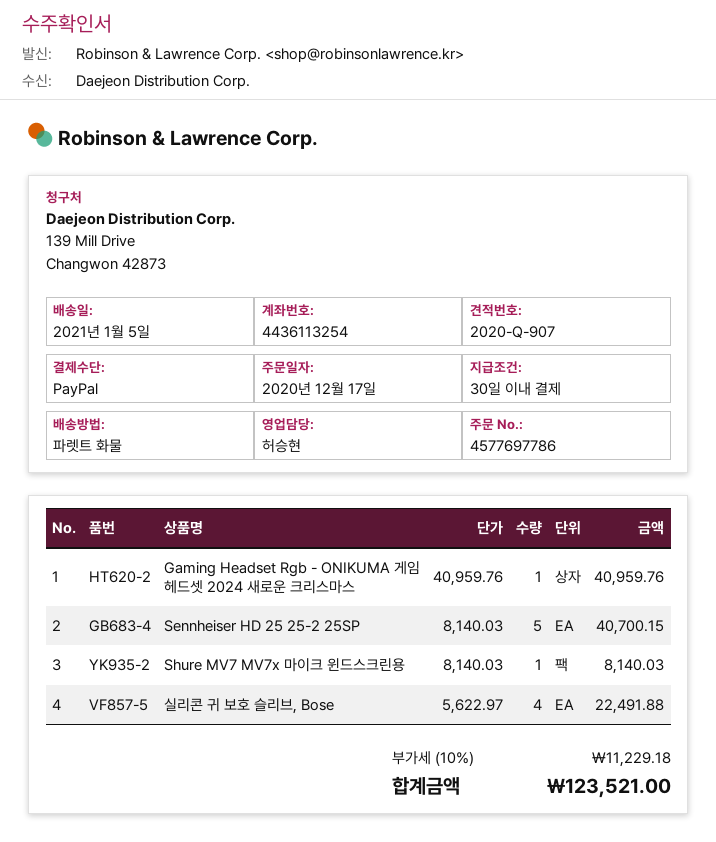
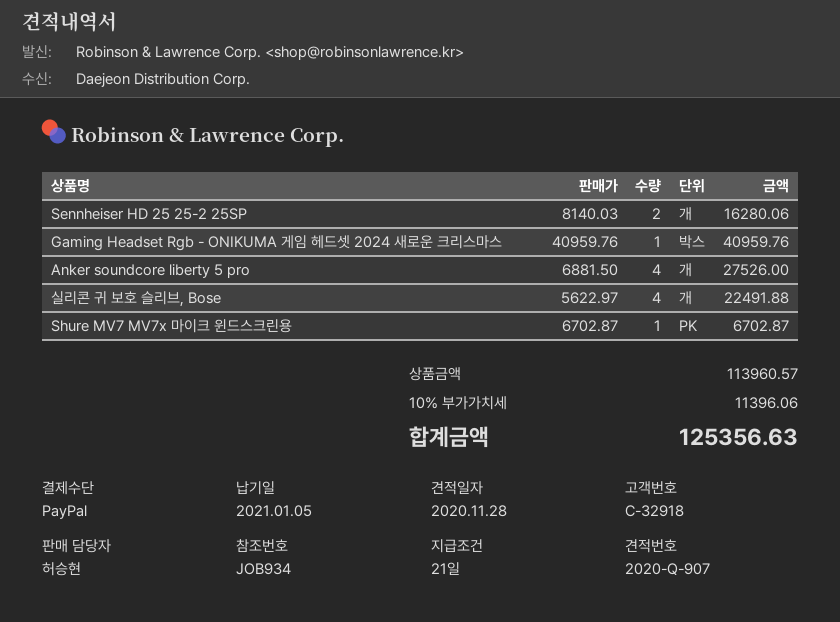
payment terms: 30 days -> 21 days
Sennheiser HD 25 25-2 25SP: 5 x 8140.03 = 40700.15 -> 2 x 8140.03 = 16280.06
Shure MV7 MV7x 마이크 윈드스크린용: 1 x 8140.03 = 8140.03 -> 1 x 6702.87 = 6702.87
Anker soundcore liberty 5 pro: none -> 4 x 6881.50 = 27526.00
tax: 10% = 11229.18 -> 10% = 11396.06
total: 123521.00 -> 125356.63

